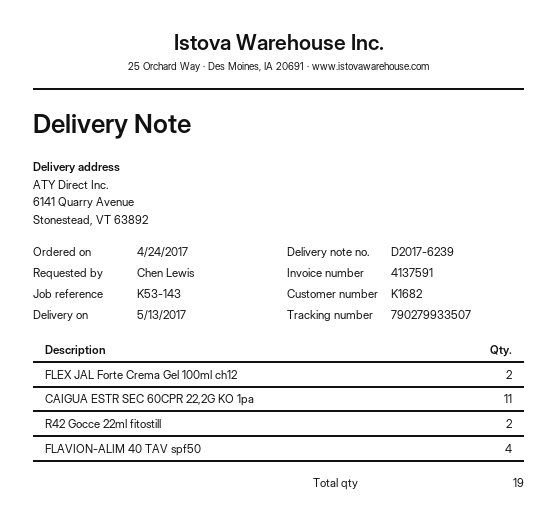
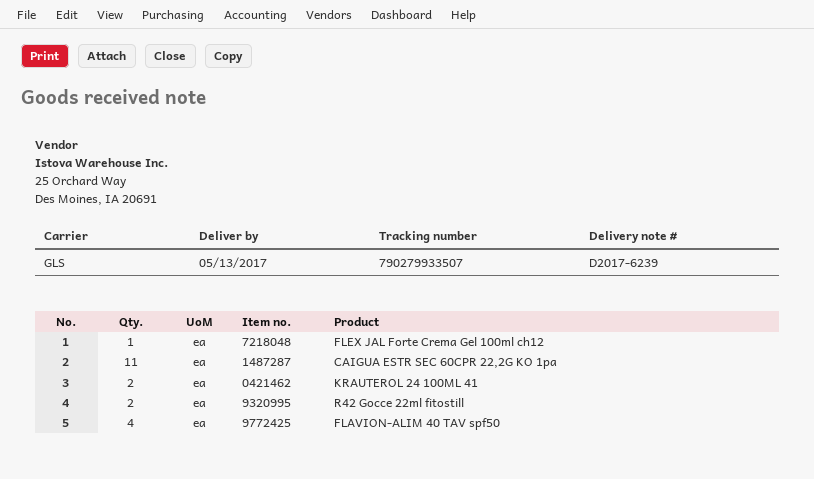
FLEX JAL Forte Crema Gel 100ml ch12: 2 -> 1
KRAUTEROL 24 100ML 41: none -> 2

